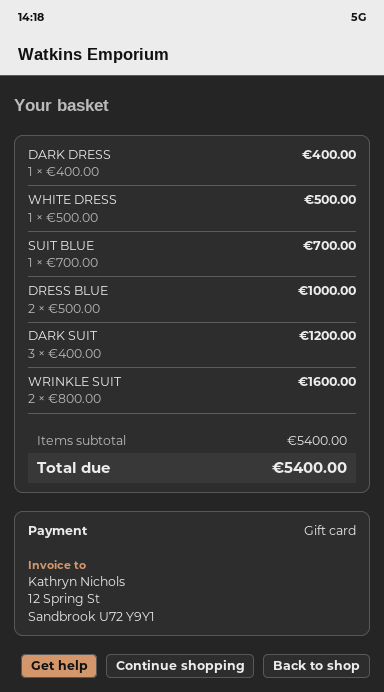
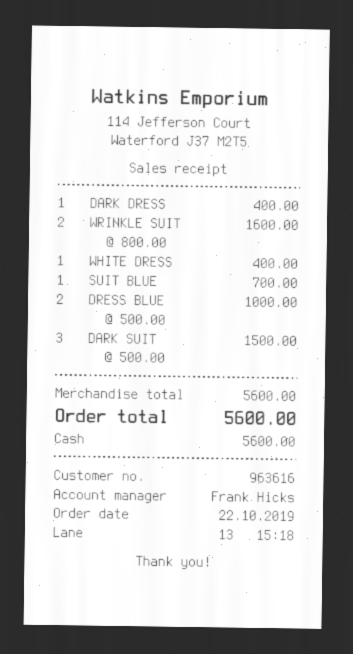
payment method: gift card -> cash
WHITE DRESS: 1 x 500.00 = 500.00 -> 1 x 400.00 = 400.00
DARK SUIT: 3 x 400.00 = 1200.00 -> 3 x 500.00 = 1500.00
subtotal: 5400.00 -> 5600.00
total: 5400.00 -> 5600.00

